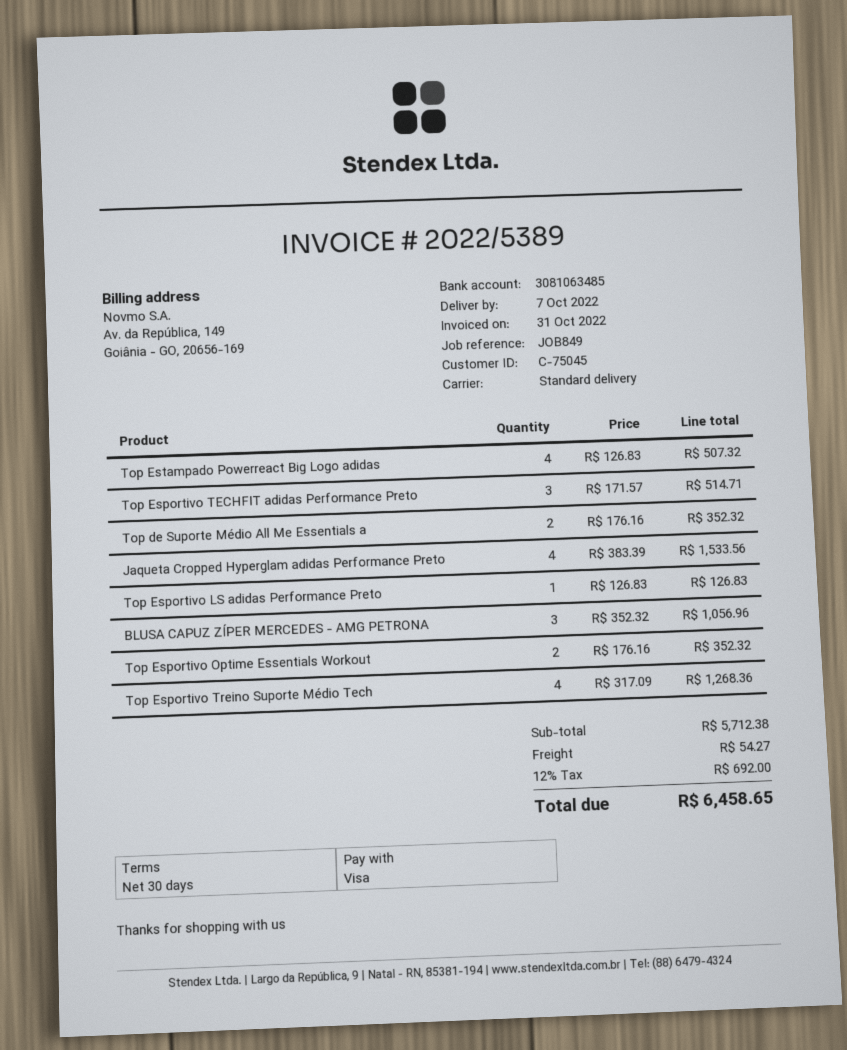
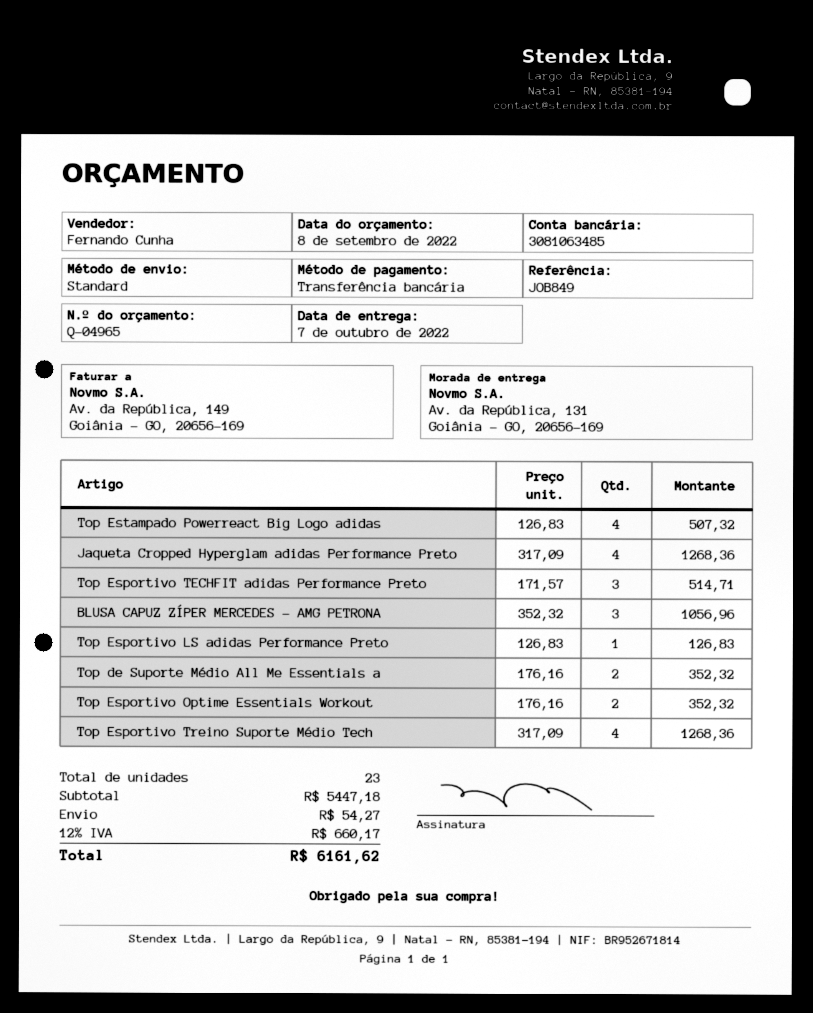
payment method: Visa -> bank transfer
Jaqueta Cropped Hyperglam adidas Performance Preto: 4 x 383.39 = 1533.56 -> 4 x 317.09 = 1268.36
subtotal: 5712.38 -> 5447.18
tax: 12% = 692.00 -> 12% = 660.17
total: 6458.65 -> 6161.62

